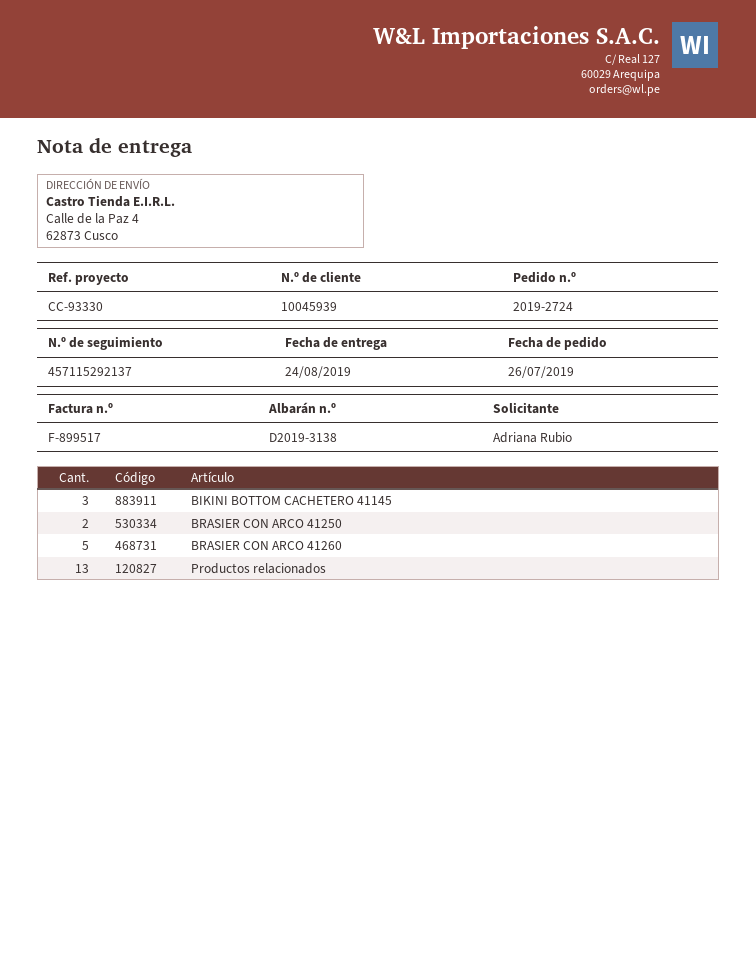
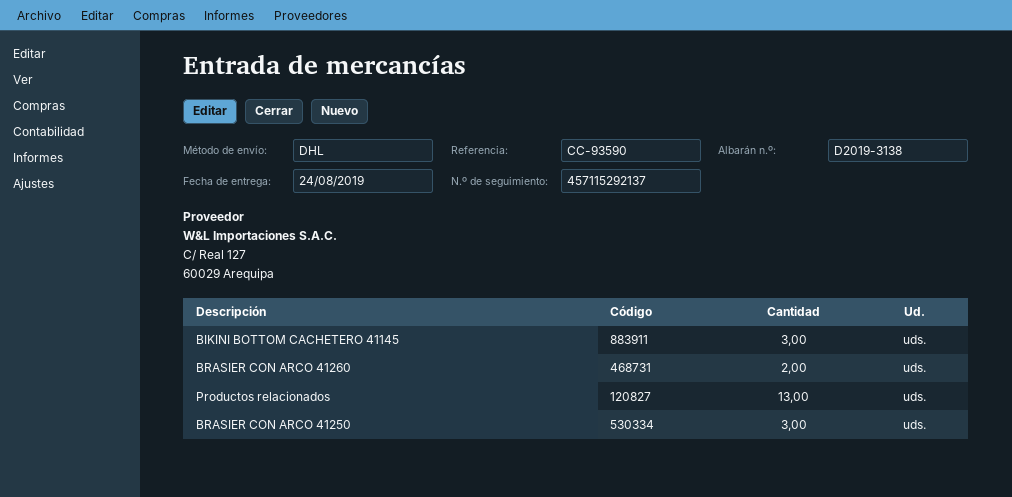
reference: CC-93330 -> CC-93590
BRASIER CON ARCO 41250: 2 -> 3
BRASIER CON ARCO 41260: 5 -> 2

